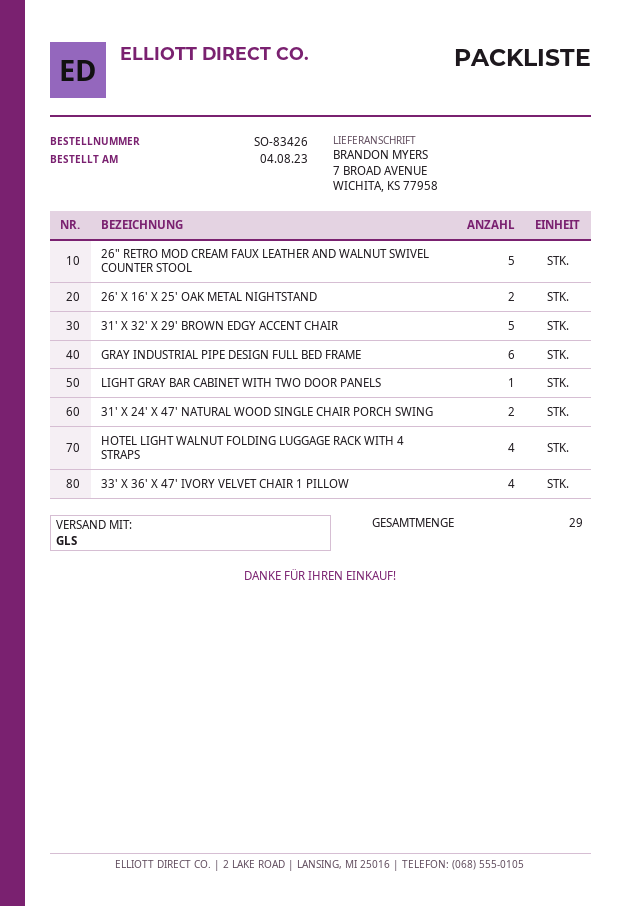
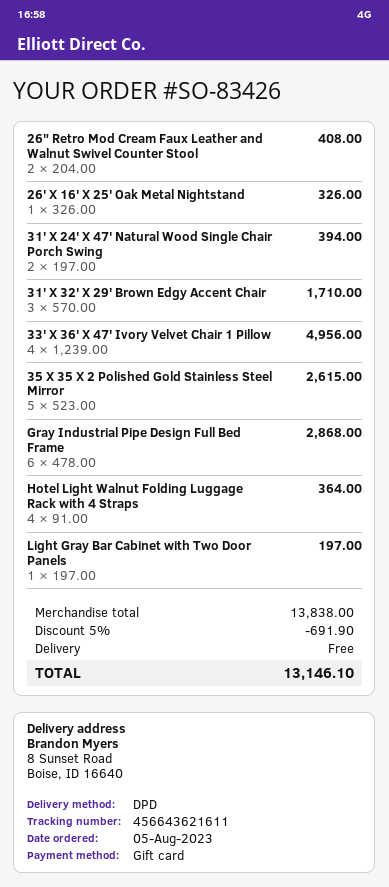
order date: 2023-08-04 -> 2023-08-05
shipping method: GLS -> DPD
ship to: 7 BROAD AVENUE, WICHITA, KS 77958 -> 8 Sunset Road, Boise, ID 16640
26" RETRO MOD CREAM FAUX LEATHER AND WALNUT SWIVEL COUNTER STOOL: 5 -> 2
26' X 16' X 25' OAK METAL NIGHTSTAND: 2 -> 1
31' X 32' X 29' BROWN EDGY ACCENT CHAIR: 5 -> 3
35 X 35 X 2 Polished Gold Stainless Steel Mirror: none -> 5

